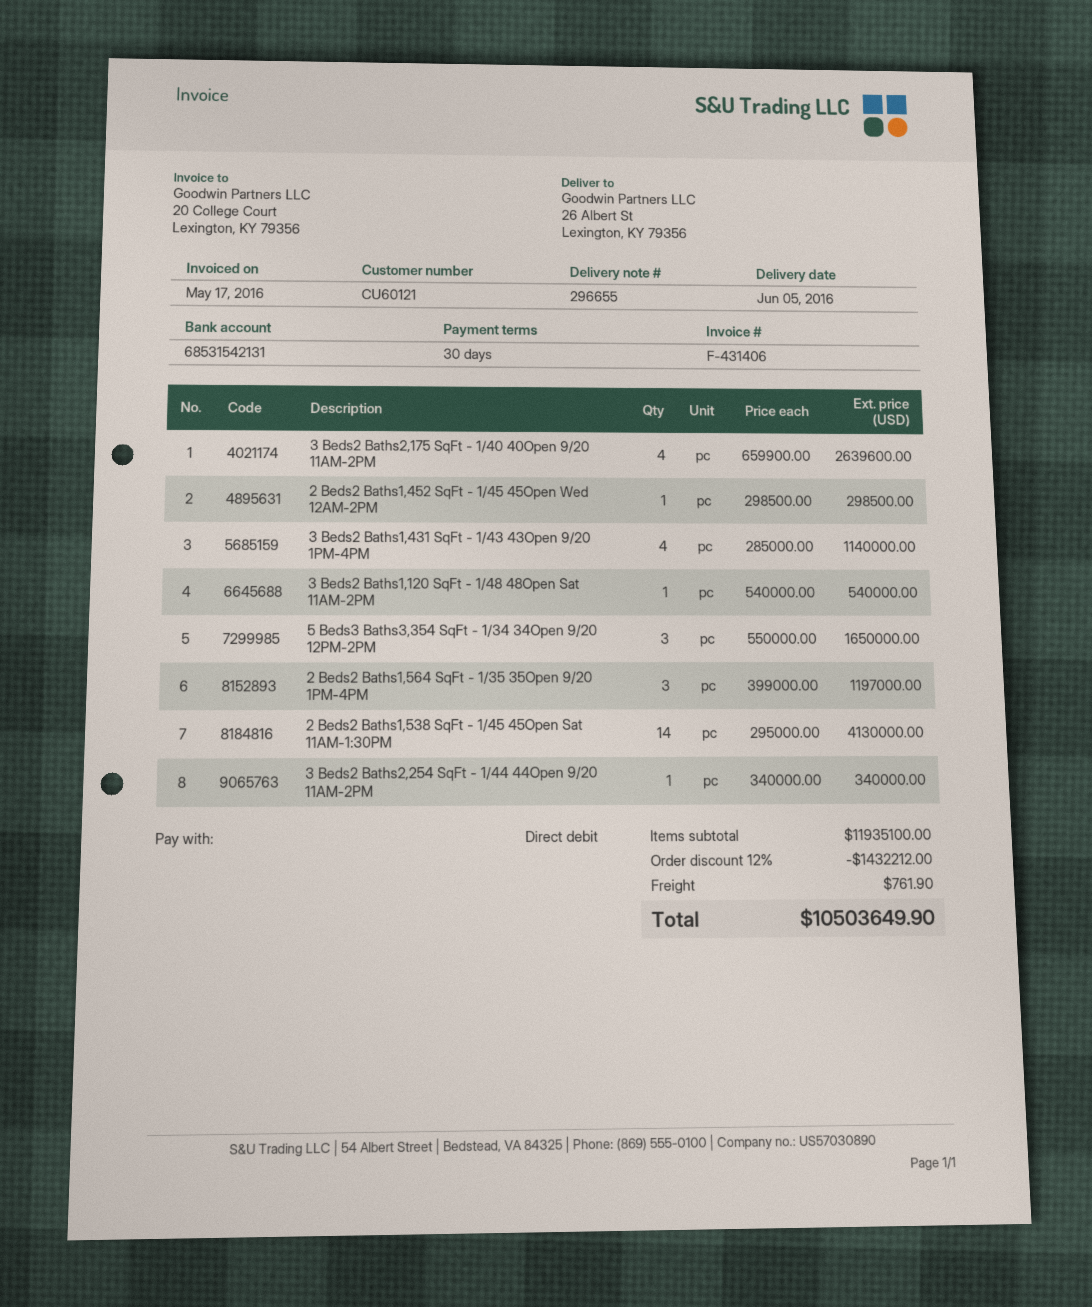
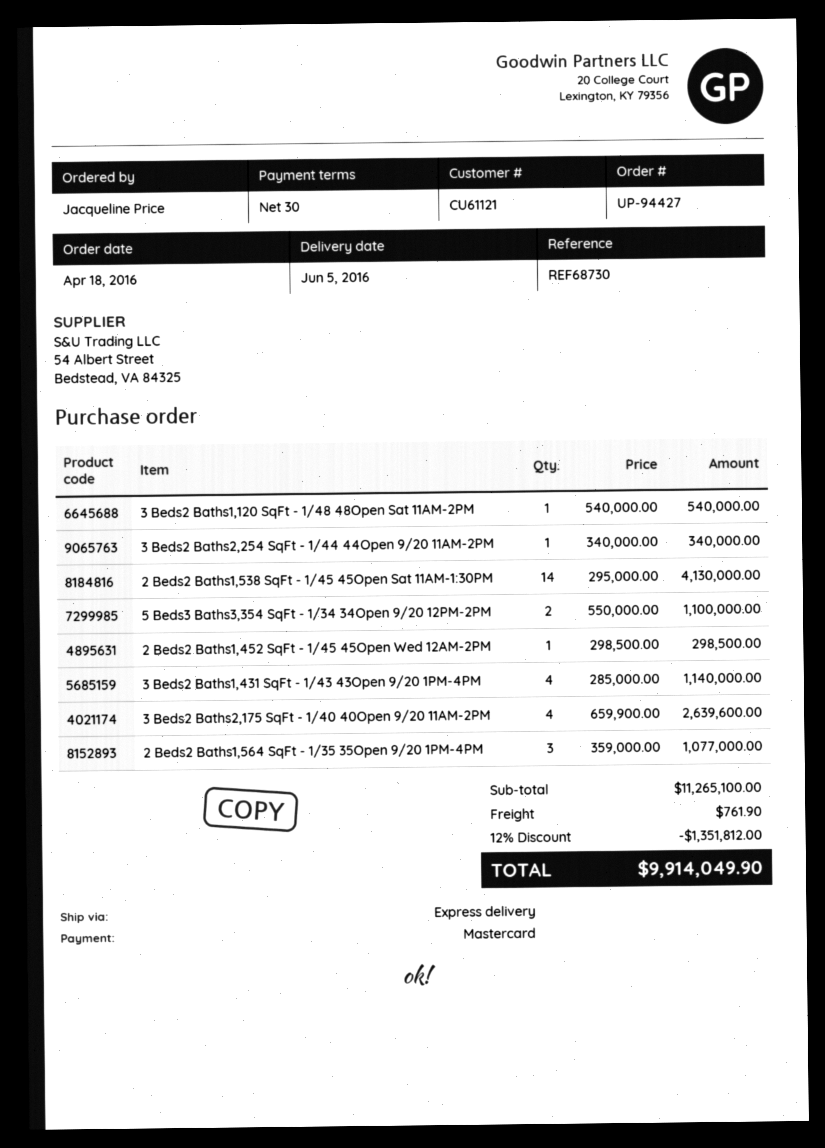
customer number: CU60121 -> CU61121
payment method: direct debit -> Mastercard
5 Beds3 Baths3,354 SqFt - 1/34 34Open 9/20 12PM-2PM: 3 x 550000.00 = 1650000.00 -> 2 x 550000.00 = 1100000.00
2 Beds2 Baths1,564 SqFt - 1/35 35Open 9/20 1PM-4PM: 3 x 399000.00 = 1197000.00 -> 3 x 359000.00 = 1077000.00
subtotal: 11935100.00 -> 11265100.00
discount: 12% = 1432212.00 -> 12% = 1351812.00
total: 10503649.90 -> 9914049.90

